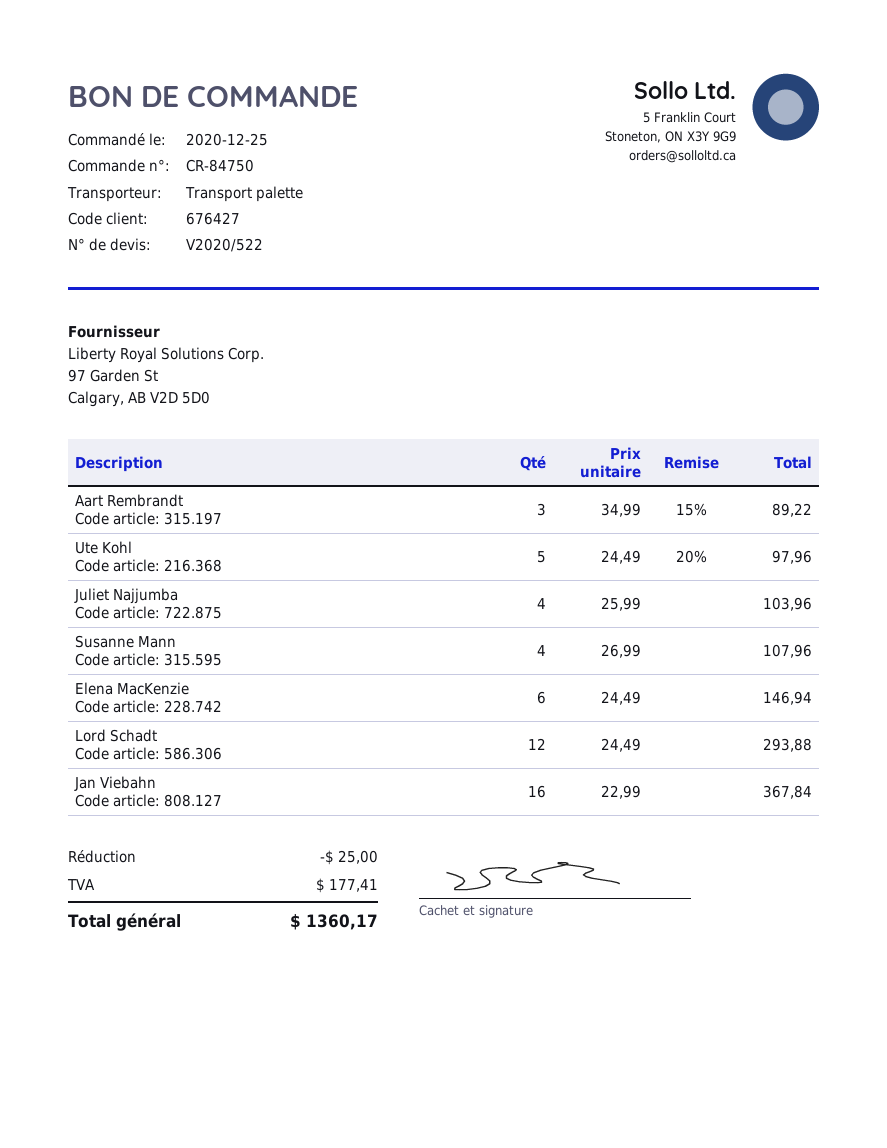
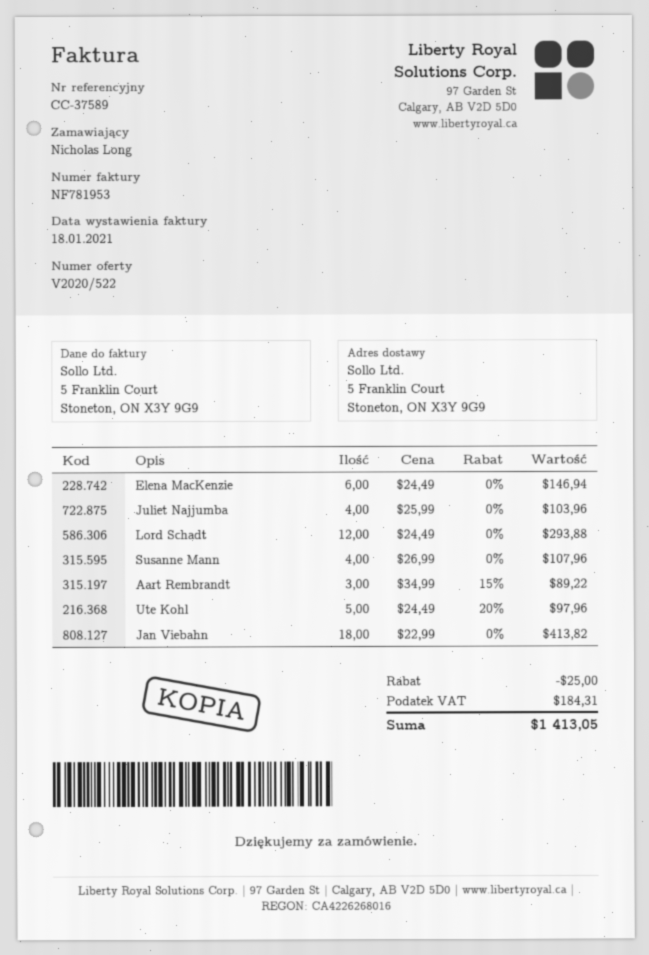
Jan Viebahn: 16 x 22.99 = 367.84 -> 18 x 22.99 = 413.82
tax: 177.41 -> 184.31
total: 1360.17 -> 1413.05

